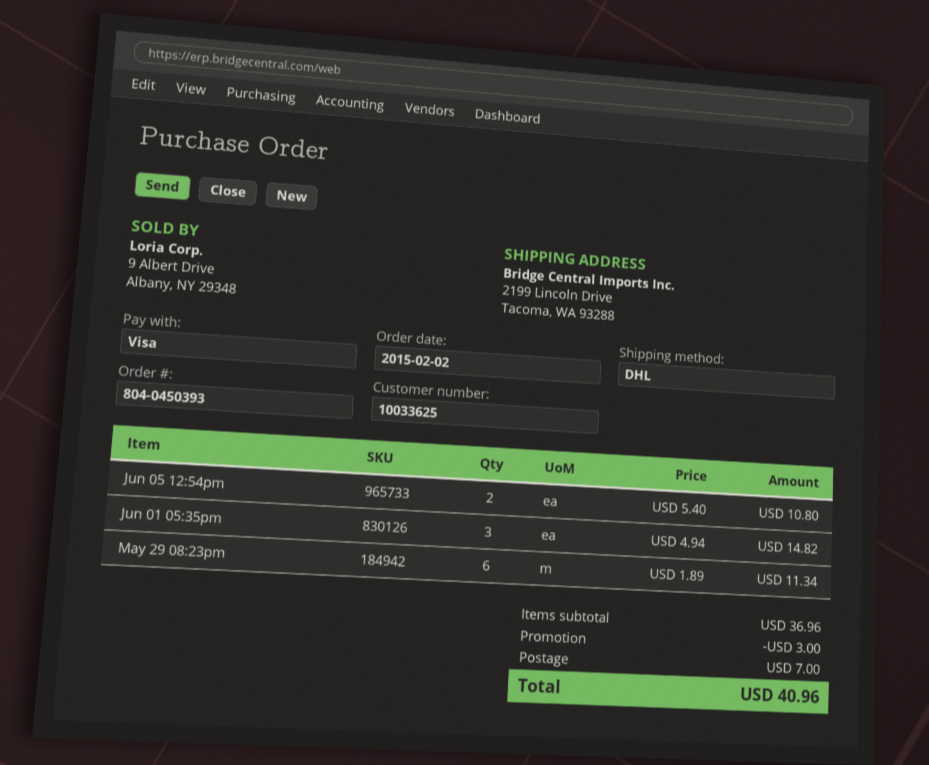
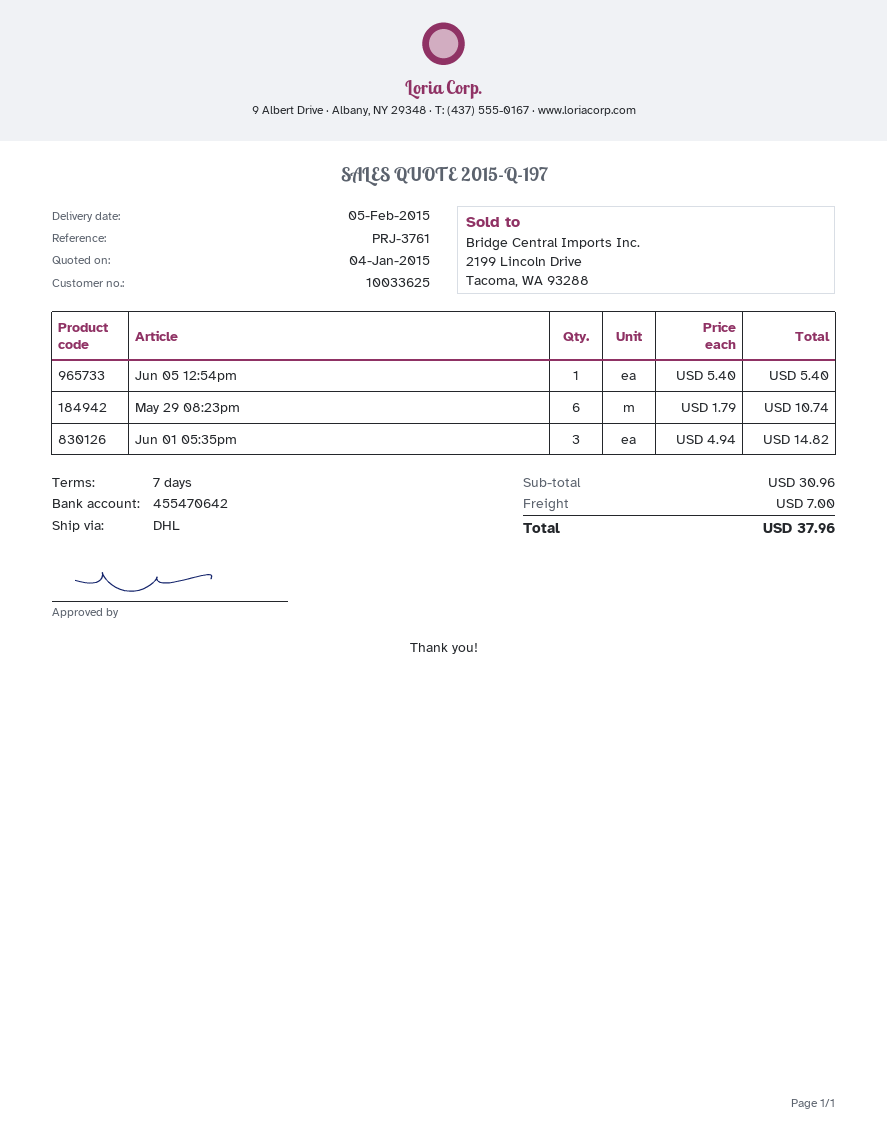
Jun 05 12:54pm: 2 x 5.40 = 10.80 -> 1 x 5.40 = 5.40
May 29 08:23pm: 6 x 1.89 = 11.34 -> 6 x 1.79 = 10.74
subtotal: 36.96 -> 30.96
discount: 3.00 -> none
total: 40.96 -> 37.96

